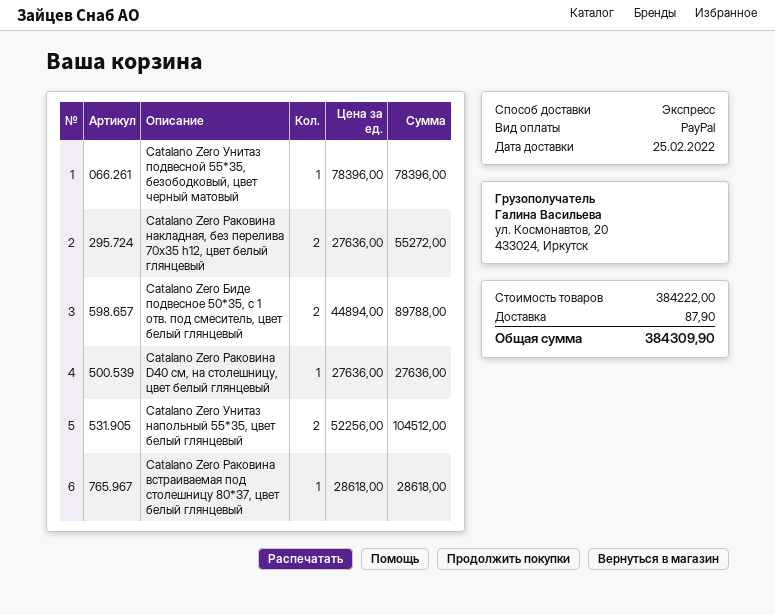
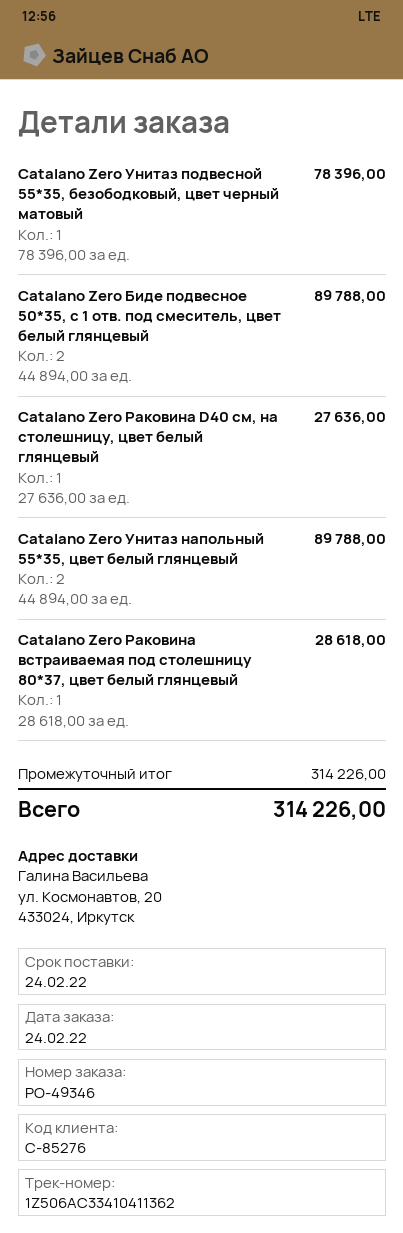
delivery date: 2022-02-25 -> 2022-02-24
Catalano Zero Раковина накладная, без перелива 70x35 h12, цвет белый глянцевый: 2 x 27636.00 = 55272.00 -> none
Catalano Zero Унитаз напольный 55*35, цвет белый глянцевый: 2 x 52256.00 = 104512.00 -> 2 x 44894.00 = 89788.00
subtotal: 384222.00 -> 314226.00
shipping: 87.90 -> none
total: 384309.90 -> 314226.00

